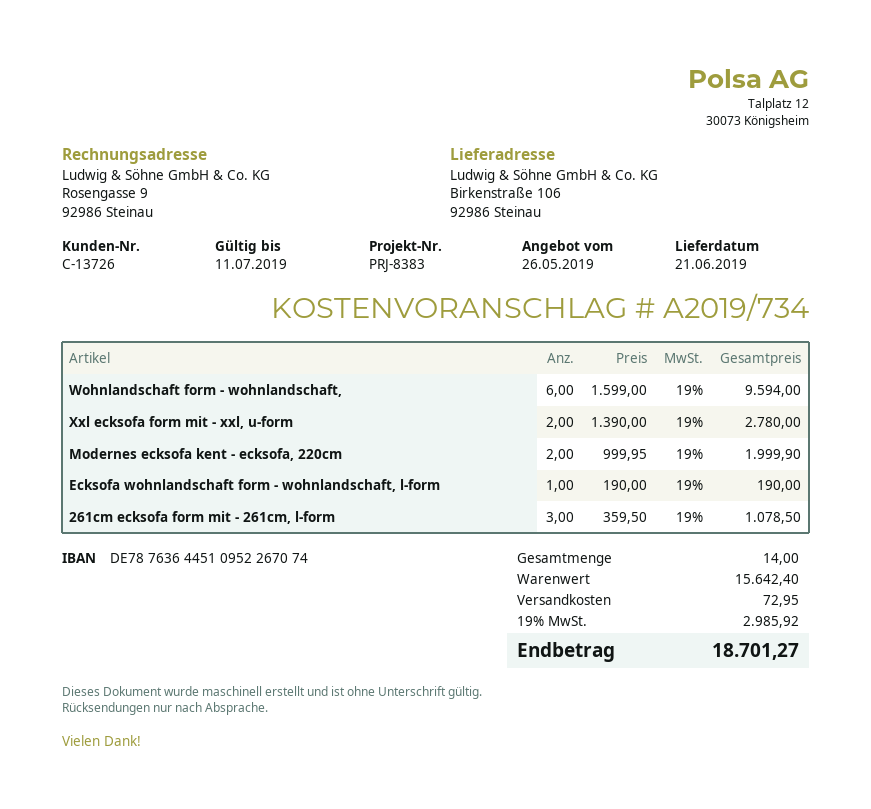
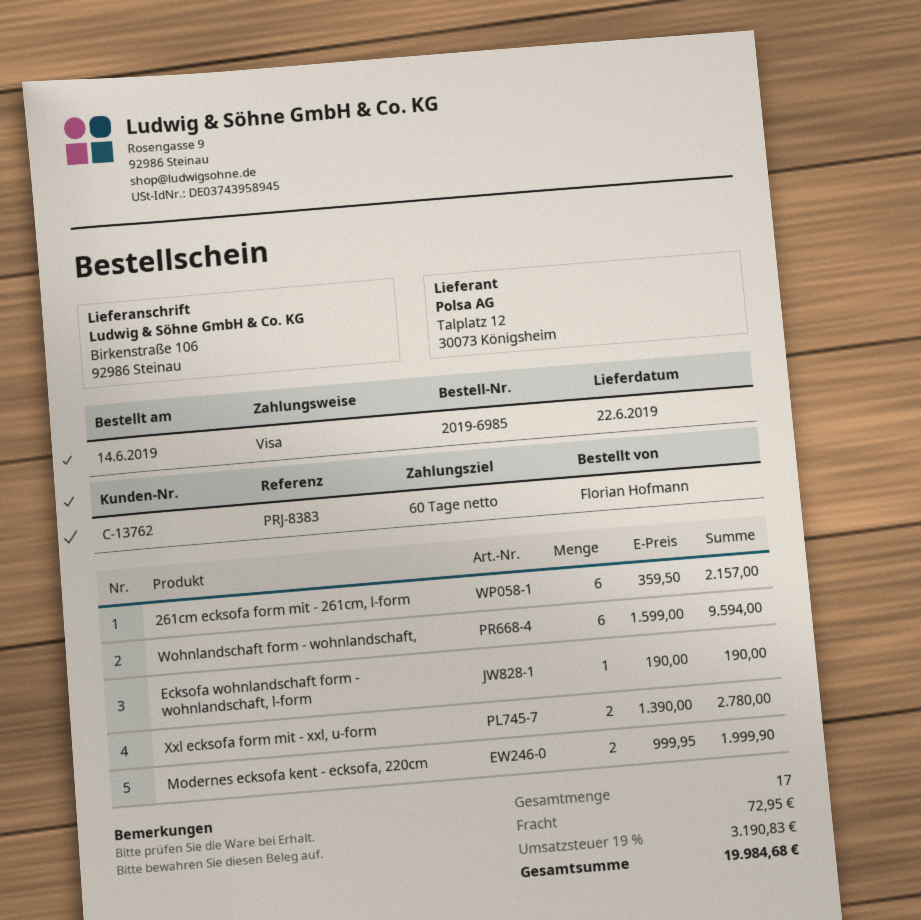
delivery date: 2019-06-21 -> 2019-06-22
customer number: C-13726 -> C-13762
261cm ecksofa form mit - 261cm, l-form: 3 x 359.50 = 1078.50 -> 6 x 359.50 = 2157.00
total quantity: 14 -> 17
tax: 19% = 2985.92 -> 19% = 3190.83
total: 18701.27 -> 19984.68

